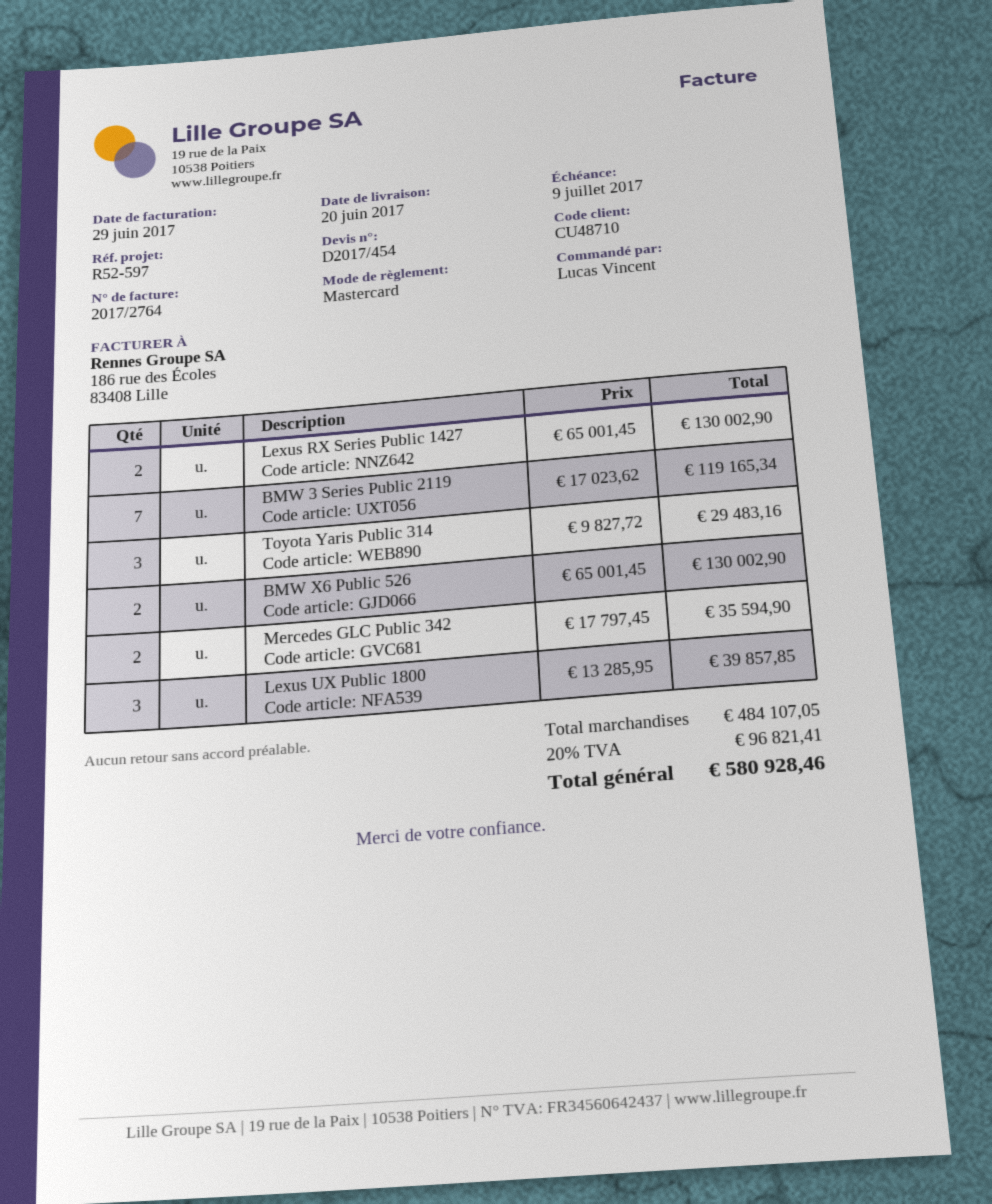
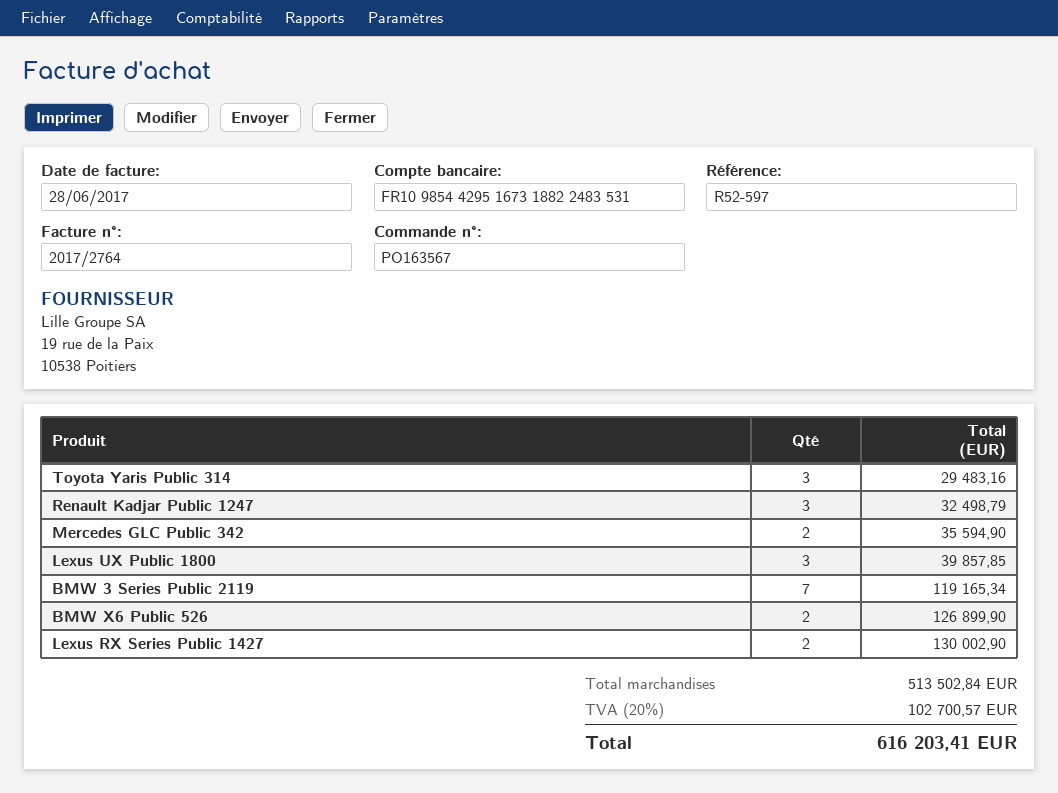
invoice date: 2017-06-29 -> 2017-06-28
BMW X6 Public 526: 2 for 130002.90 -> 2 for 126899.90
Renault Kadjar Public 1247: none -> 3 for 32498.79
subtotal: 484107.05 -> 513502.84
tax: 20% = 96821.41 -> 20% = 102700.57
total: 580928.46 -> 616203.41

